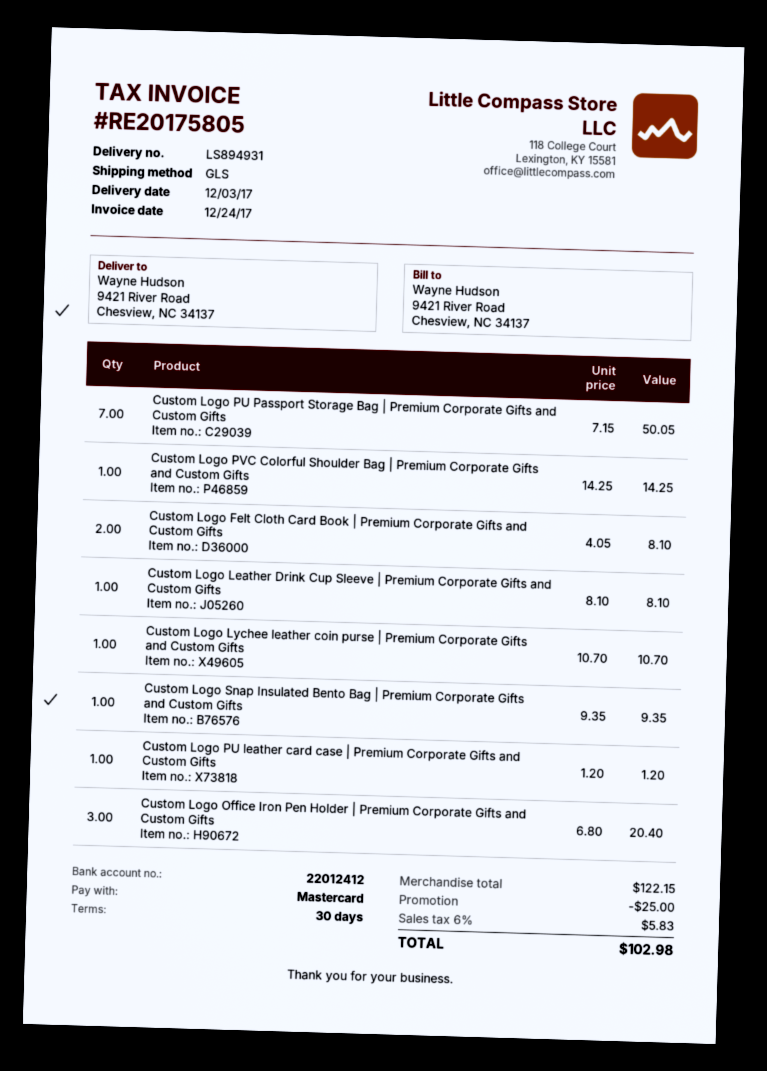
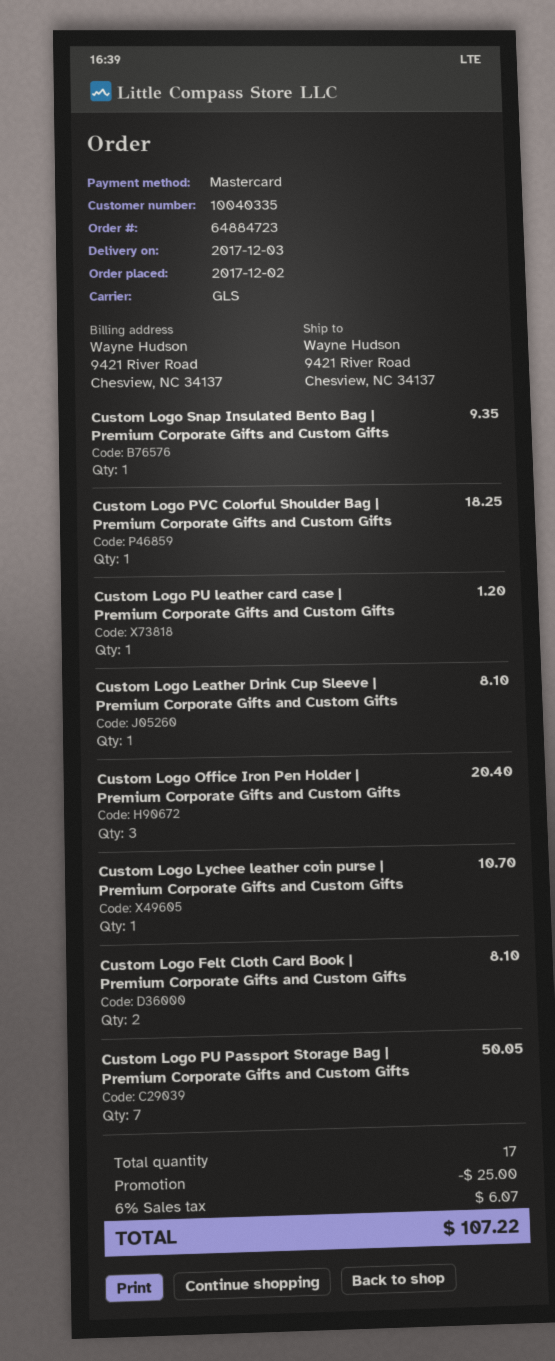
Custom Logo PVC Colorful Shoulder Bag | Premium Corporate Gifts and Custom Gifts: 1 for 14.25 -> 1 for 18.25
tax: 6% = 5.83 -> 6% = 6.07
total: 102.98 -> 107.22

